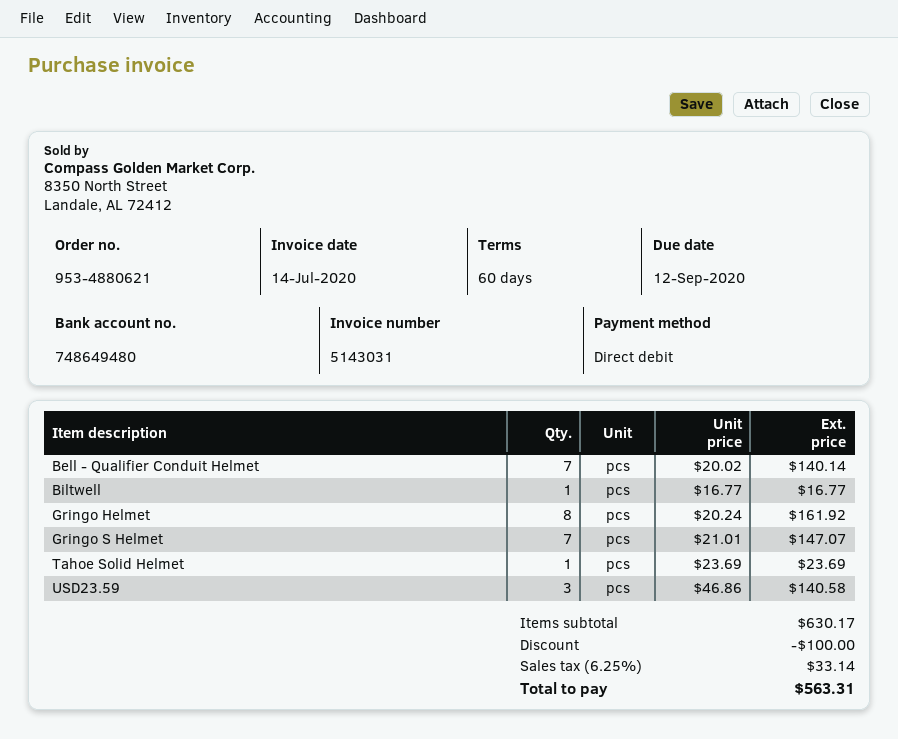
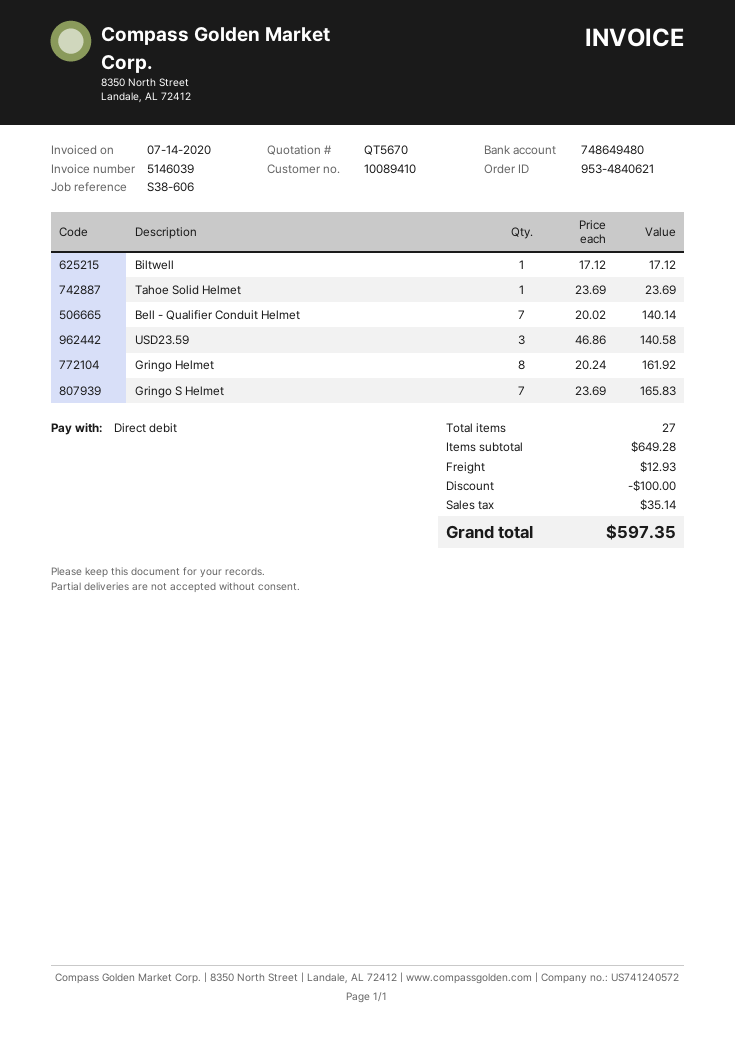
order number: 953-4880621 -> 953-4840621
invoice number: 5143031 -> 5146039
Biltwell: 1 x 16.77 = 16.77 -> 1 x 17.12 = 17.12
Gringo S Helmet: 7 x 21.01 = 147.07 -> 7 x 23.69 = 165.83
subtotal: 630.17 -> 649.28
shipping: none -> 12.93
tax: 33.14 -> 35.14
total: 563.31 -> 597.35

